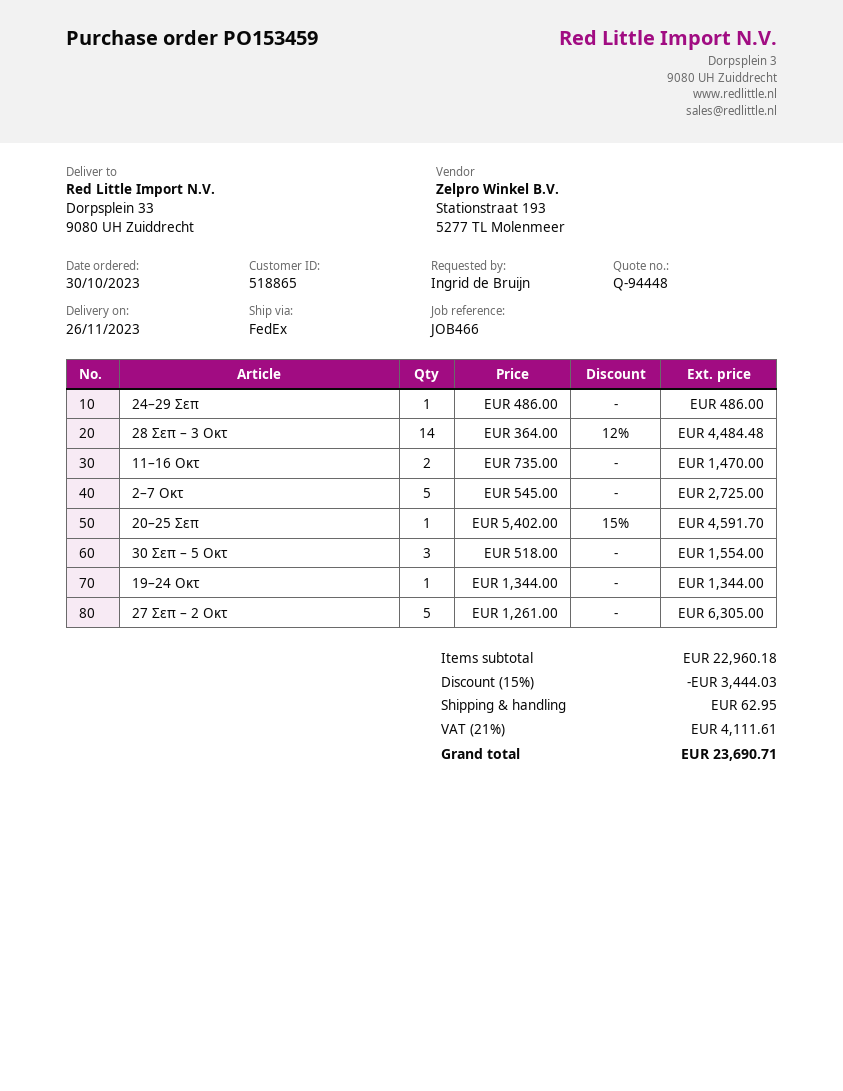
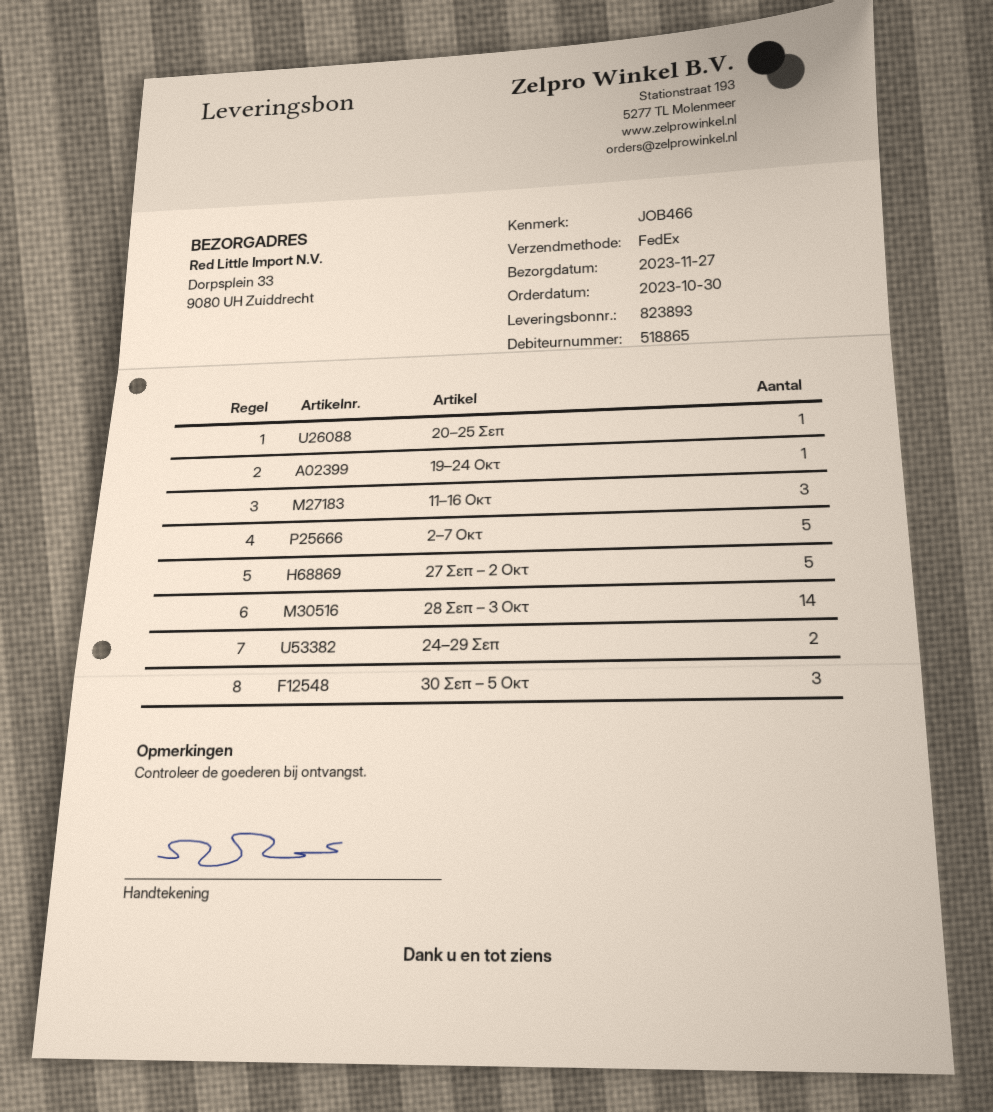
delivery date: 2023-11-26 -> 2023-11-27
24–29 Σεπ: 1 -> 2
11–16 Οκτ: 2 -> 3

